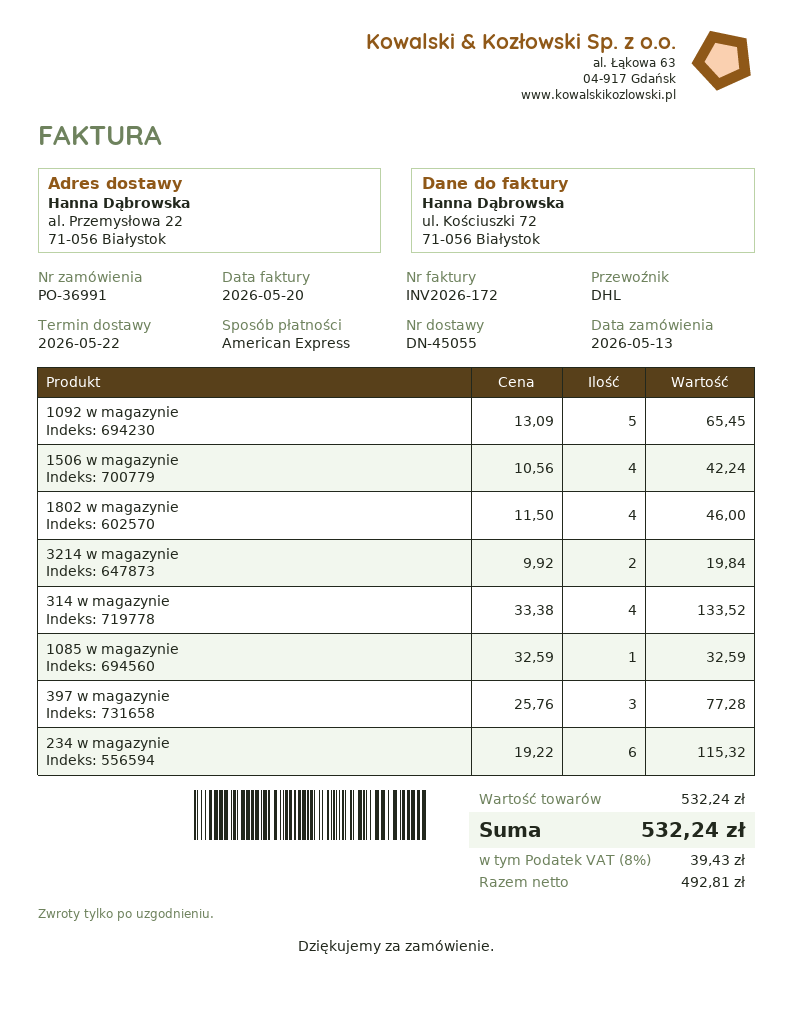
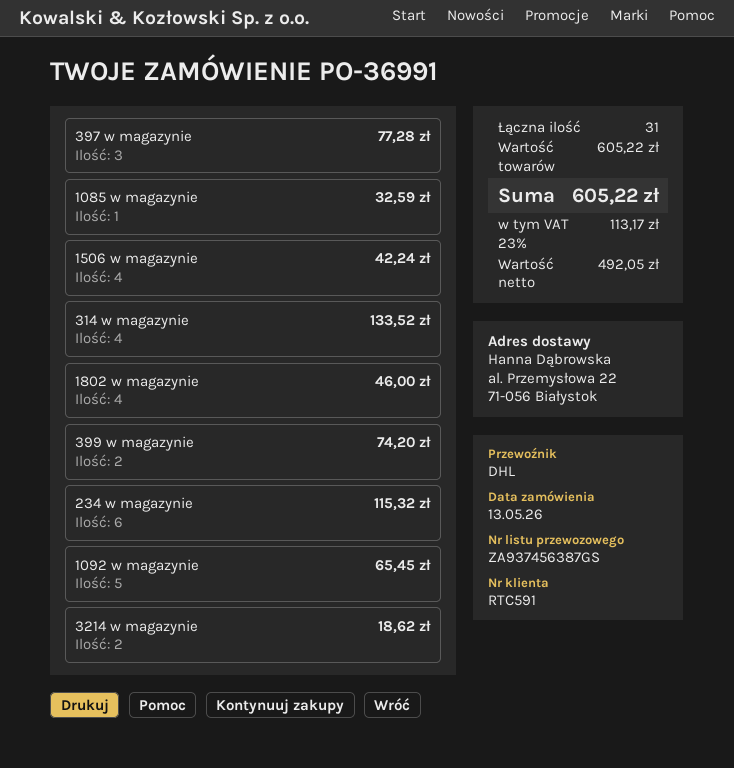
3214 w magazynie: 2 for 19.84 -> 2 for 18.62
399 w magazynie: none -> 2 for 74.20
subtotal: 532.24 -> 605.22
net: 492.81 -> 492.05
tax: 8% = 39.43 -> 23% = 113.17
total: 532.24 -> 605.22

